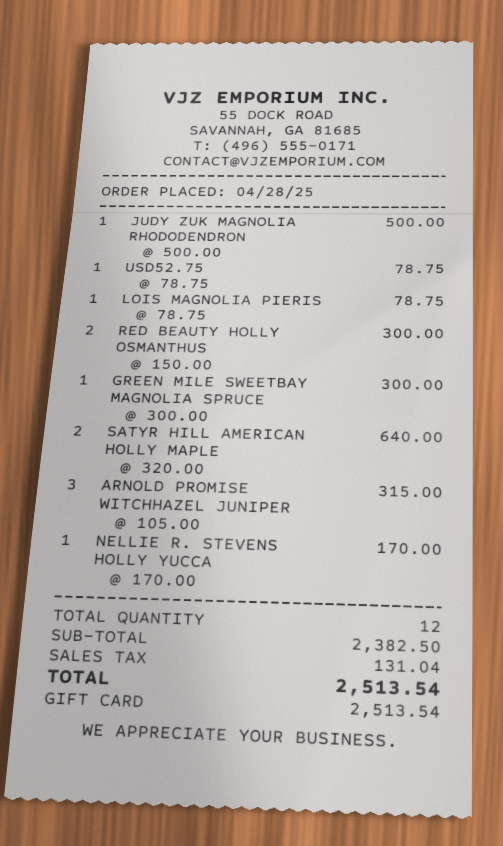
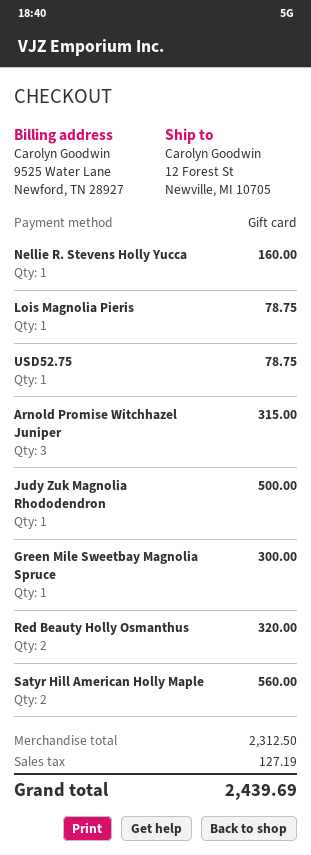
RED BEAUTY HOLLY OSMANTHUS: 2 for 300.00 -> 2 for 320.00
SATYR HILL AMERICAN HOLLY MAPLE: 2 for 640.00 -> 2 for 560.00
NELLIE R. STEVENS HOLLY YUCCA: 1 for 170.00 -> 1 for 160.00
subtotal: 2382.50 -> 2312.50
tax: 131.04 -> 127.19
total: 2513.54 -> 2439.69

